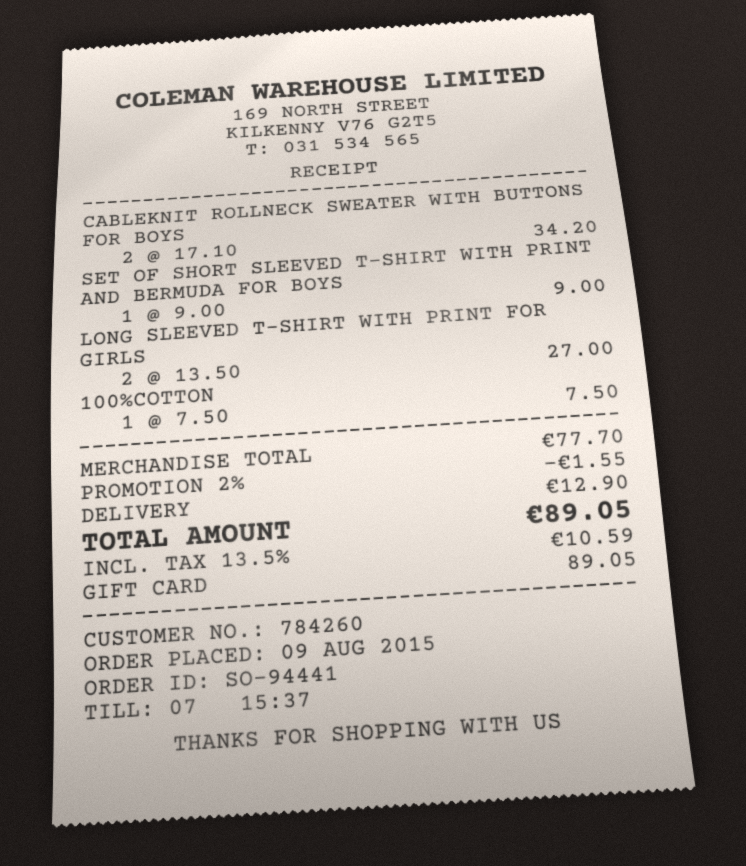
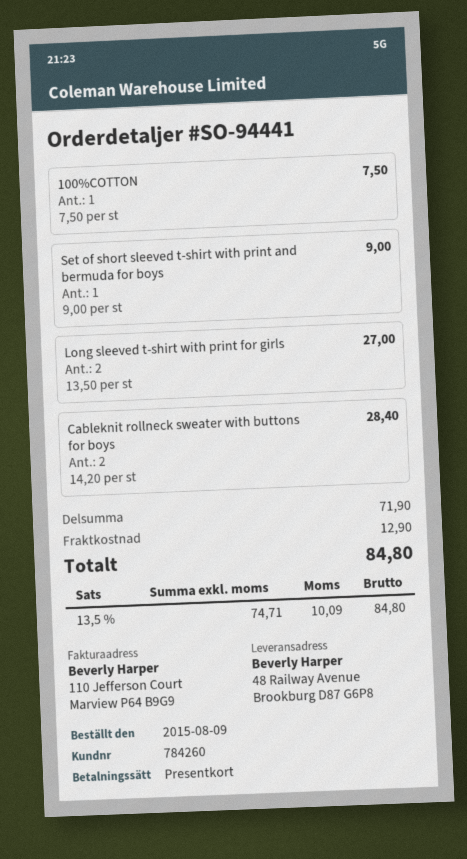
CABLEKNIT ROLLNECK SWEATER WITH BUTTONS FOR BOYS: 2 x 17.10 = 34.20 -> 2 x 14.20 = 28.40
subtotal: 77.70 -> 71.90
discount: 2% = 1.55 -> none
tax: 13.5% = 10.59 -> 13.5% = 10.09
total: 89.05 -> 84.80

